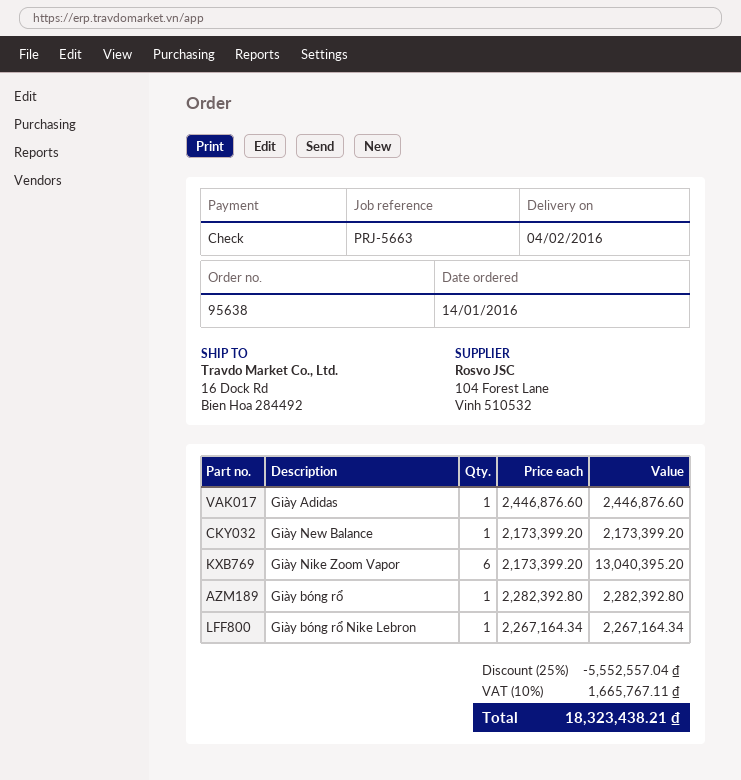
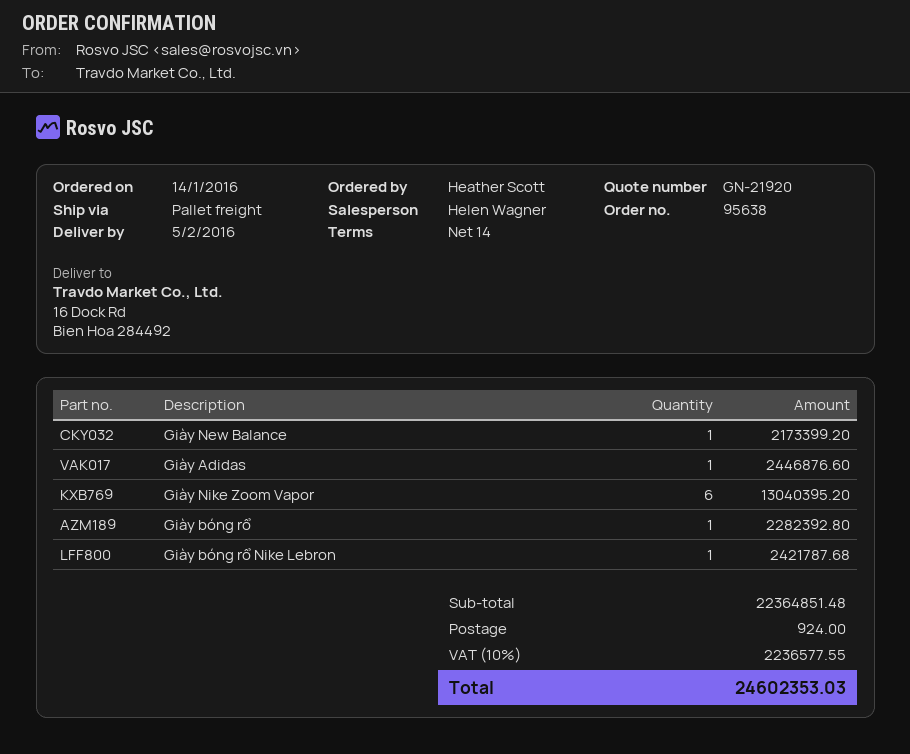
delivery date: 2016-02-04 -> 2016-02-05
Giày bóng rổ Nike Lebron: 1 for 2267164.34 -> 1 for 2421787.68
discount: 25% = 5552557.04 -> none
shipping: none -> 924.00
tax: 10% = 1665767.11 -> 10% = 2236577.55
total: 18323438.21 -> 24602353.03

